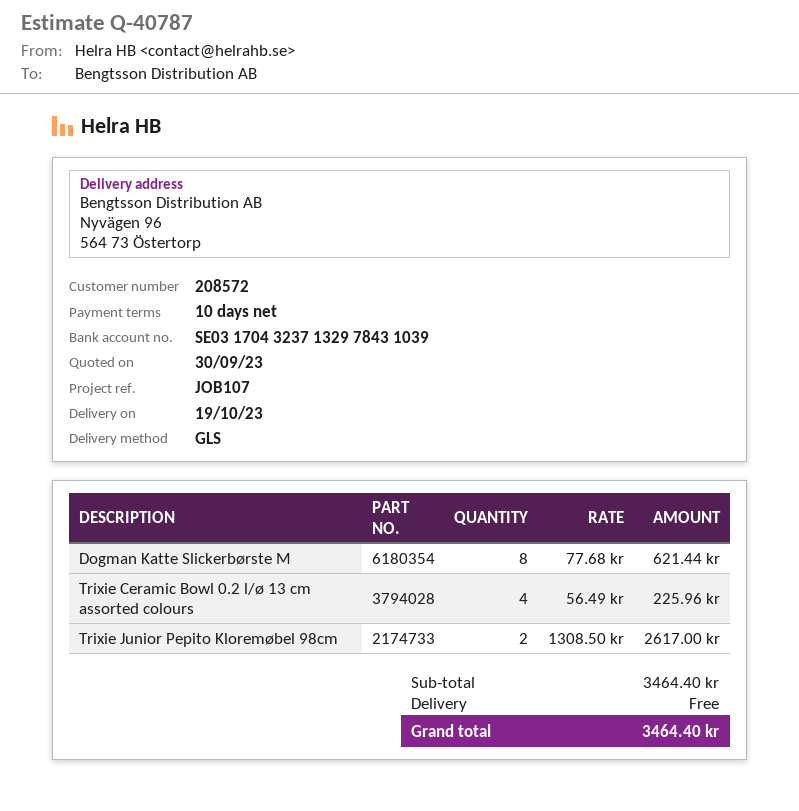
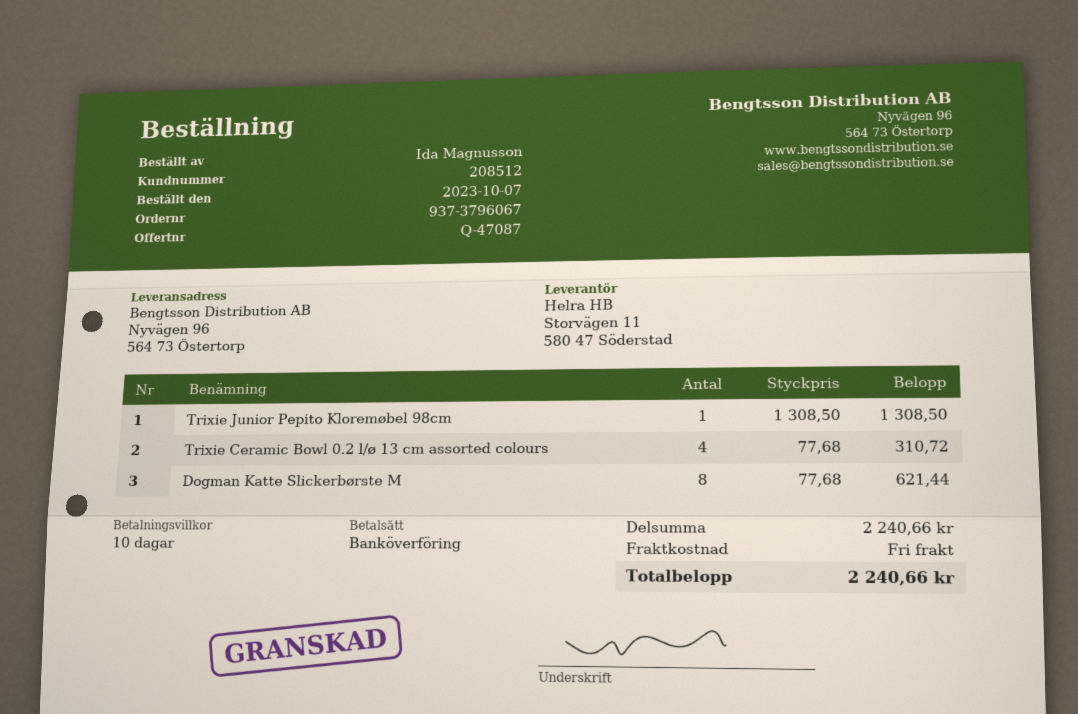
quote number: Q-40787 -> Q-47087
customer number: 208572 -> 208512
Trixie Ceramic Bowl 0.2 l/ø 13 cm assorted colours: 4 x 56.49 = 225.96 -> 4 x 77.68 = 310.72
Trixie Junior Pepito Kloremøbel 98cm: 2 x 1308.50 = 2617.00 -> 1 x 1308.50 = 1308.50
subtotal: 3464.40 -> 2240.66
total: 3464.40 -> 2240.66

